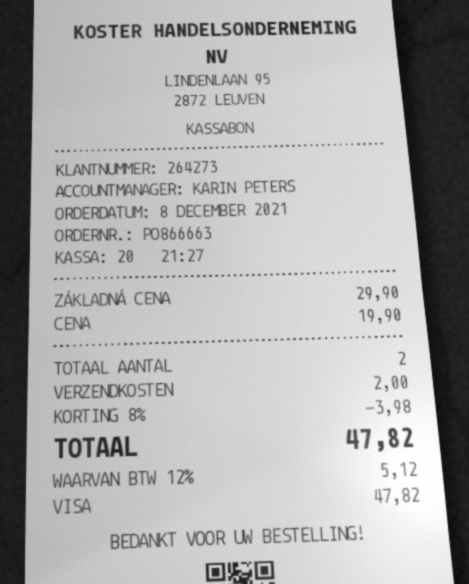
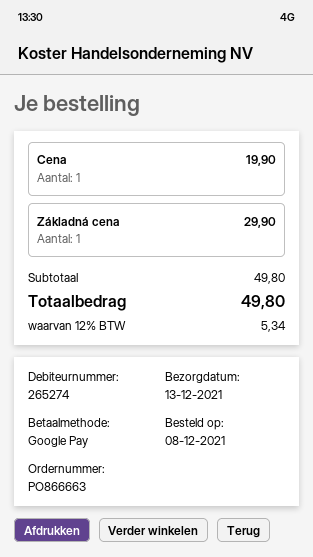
customer number: 264273 -> 265274
payment method: Visa -> Google Pay
discount: 8% = 3.98 -> none
shipping: 2.00 -> none
tax: 12% = 5.12 -> 12% = 5.34
total: 47.82 -> 49.80

